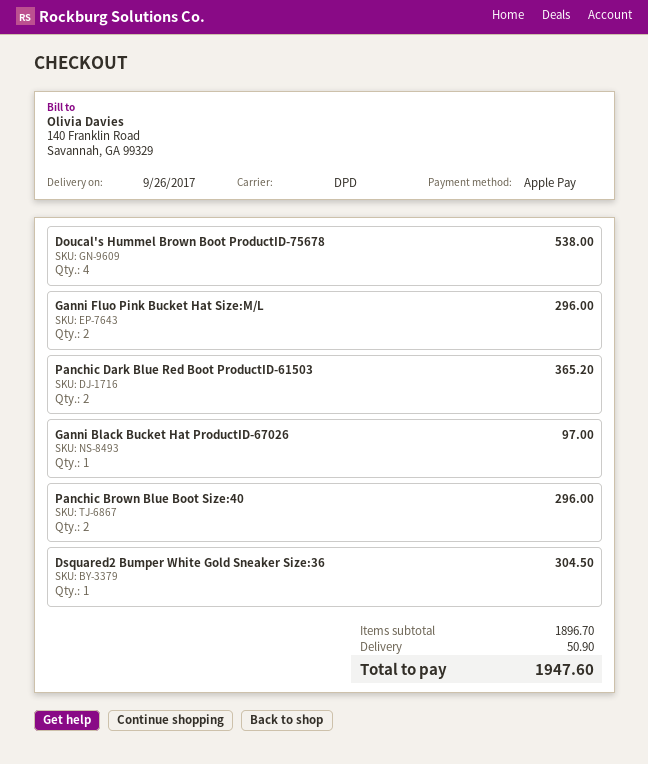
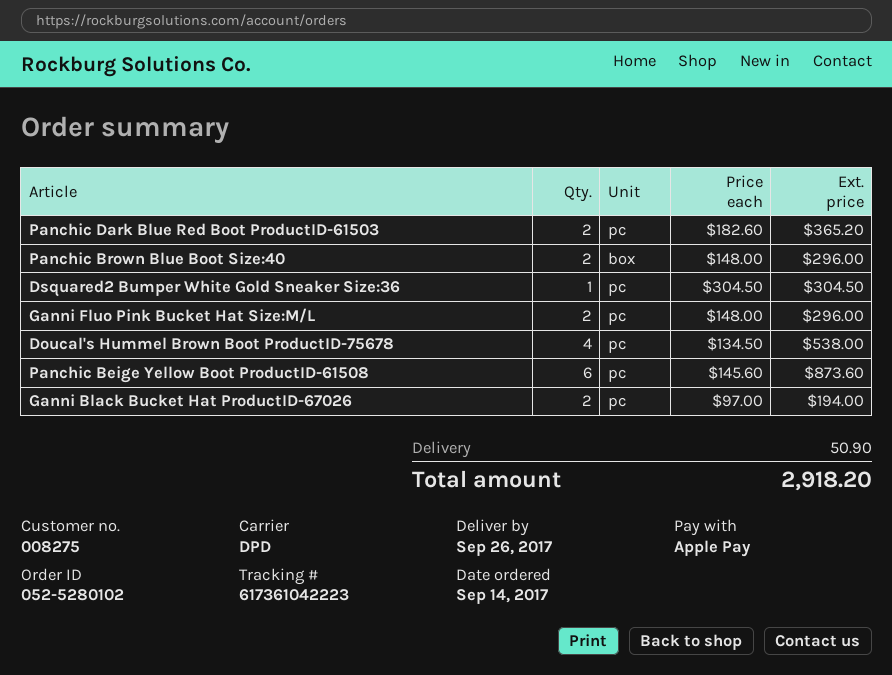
Ganni Black Bucket Hat ProductID-67026: 1 for 97.00 -> 2 for 194.00
Panchic Beige Yellow Boot ProductID-61508: none -> 6 for 873.60
total: 1947.60 -> 2918.20

